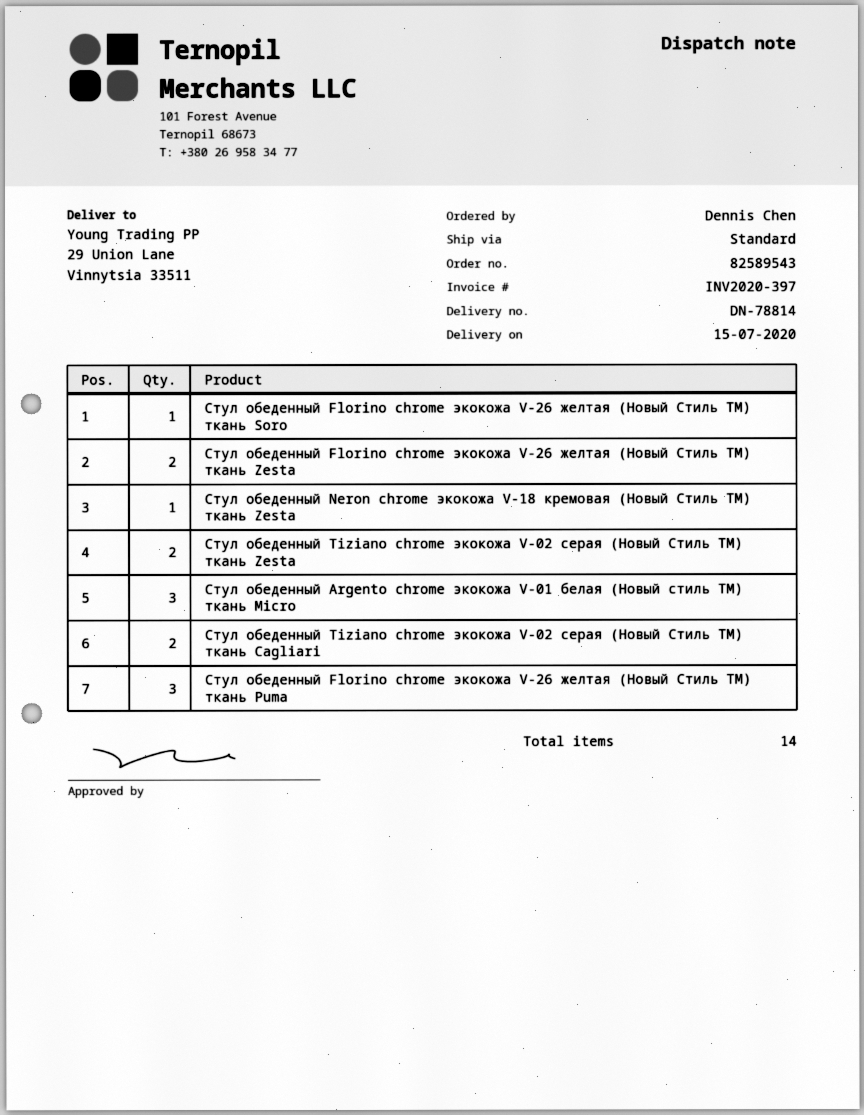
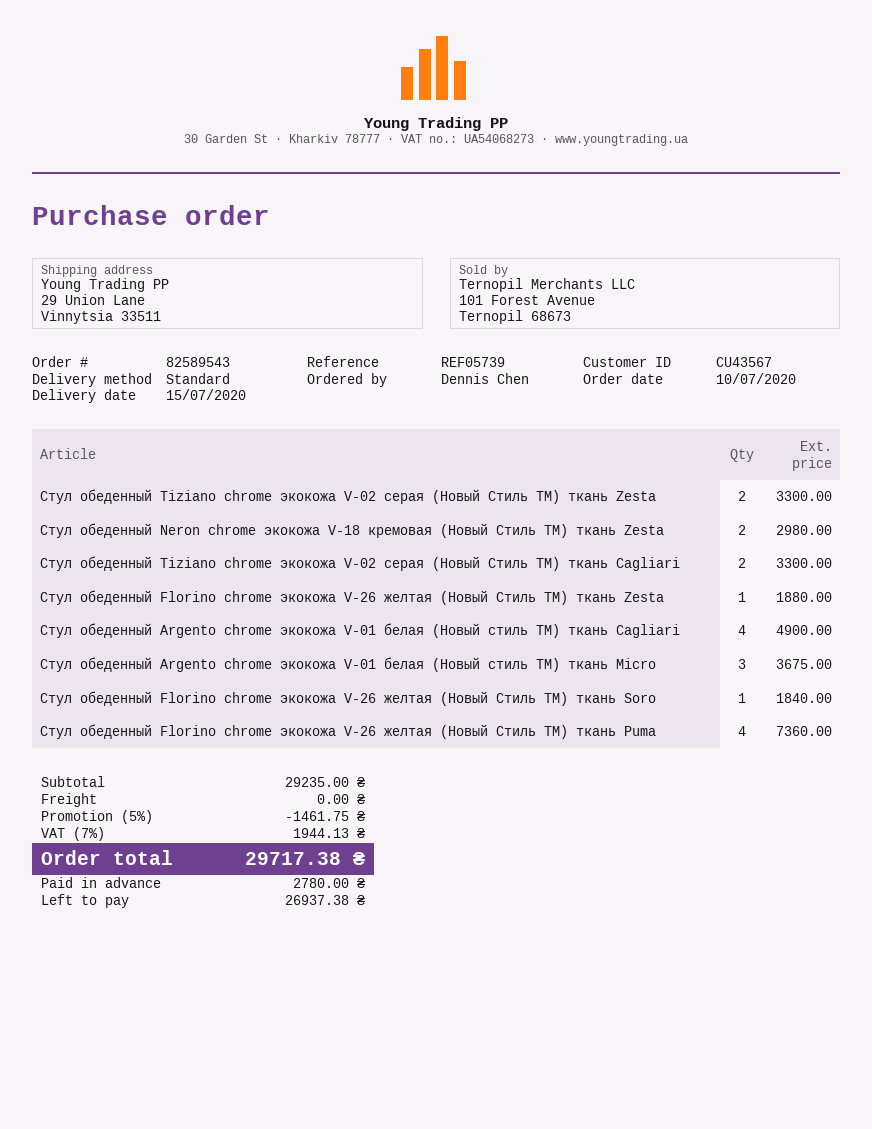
Стул обеденный Florino chrome экокожа V-26 желтая (Новый Стиль ТМ) ткань Zesta: 2 -> 1
Стул обеденный Neron chrome экокожа V-18 кремовая (Новый Стиль ТМ) ткань Zesta: 1 -> 2
Стул обеденный Florino chrome экокожа V-26 желтая (Новый Стиль ТМ) ткань Puma: 3 -> 4
Стул обеденный Argento chrome экокожа V-01 белая (Новый стиль ТМ) ткань Cagliari: none -> 4

